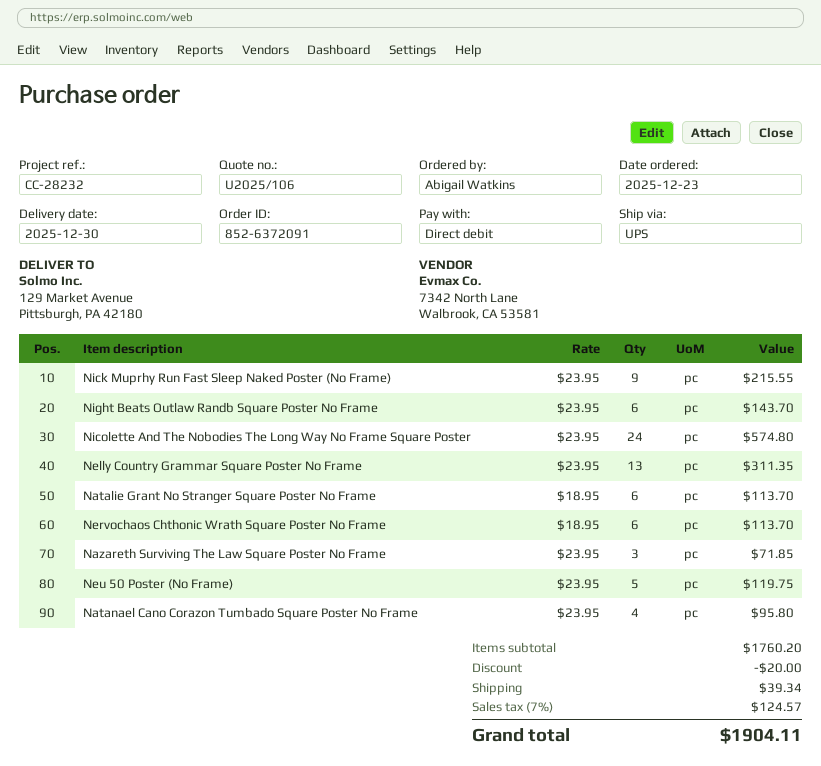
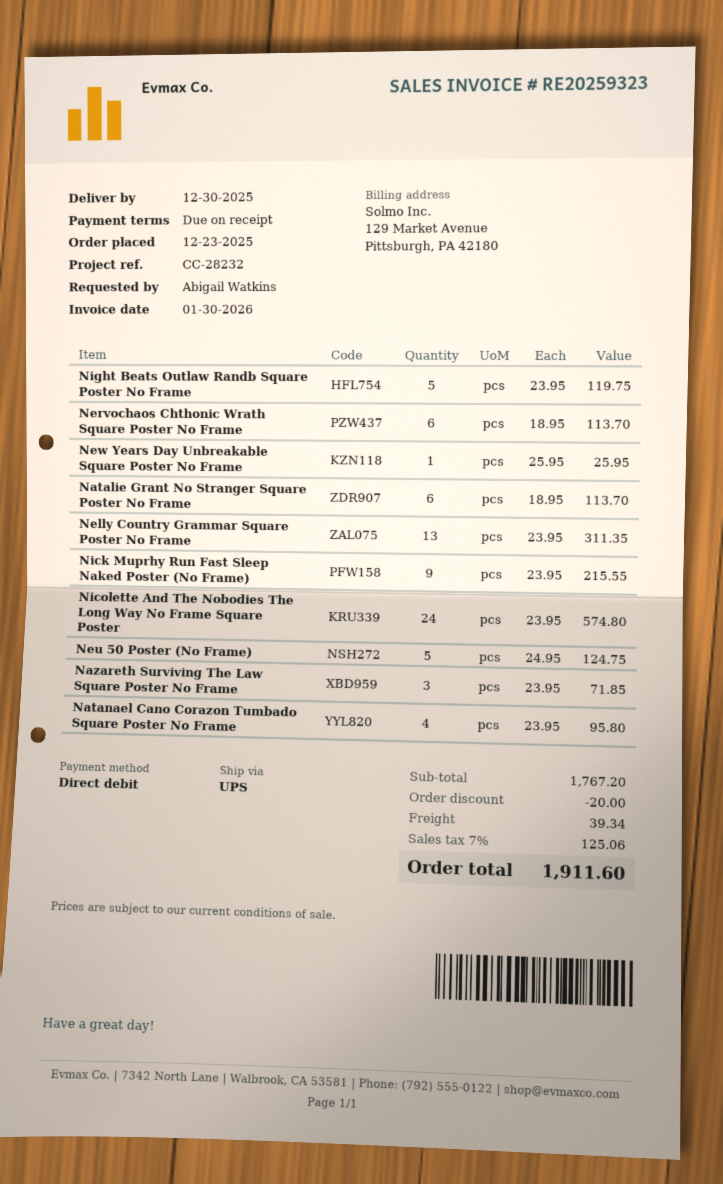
Night Beats Outlaw Randb Square Poster No Frame: 6 x 23.95 = 143.70 -> 5 x 23.95 = 119.75
Neu 50 Poster (No Frame): 5 x 23.95 = 119.75 -> 5 x 24.95 = 124.75
New Years Day Unbreakable Square Poster No Frame: none -> 1 x 25.95 = 25.95
subtotal: 1760.20 -> 1767.20
tax: 7% = 124.57 -> 7% = 125.06
total: 1904.11 -> 1911.60

